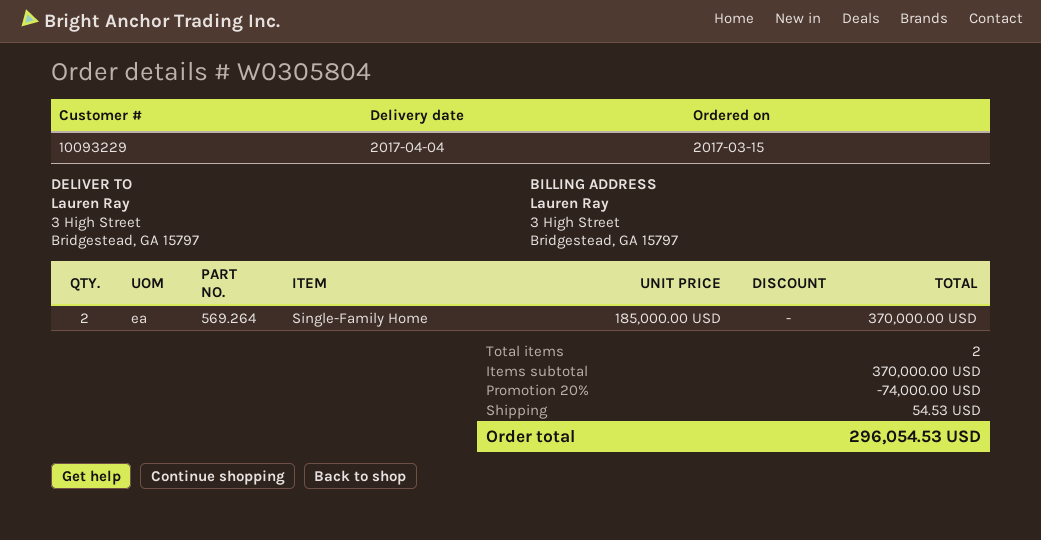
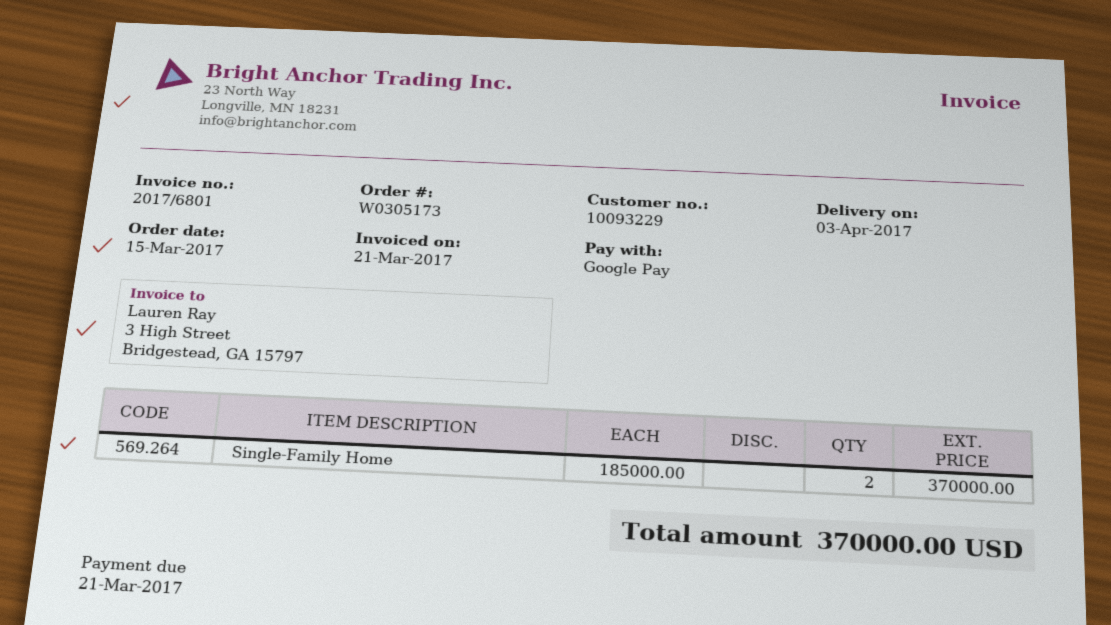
order number: W0305804 -> W0305173
delivery date: 2017-04-04 -> 2017-04-03
discount: 20% = 74000.00 -> none
shipping: 54.53 -> none
total: 296054.53 -> 370000.00

